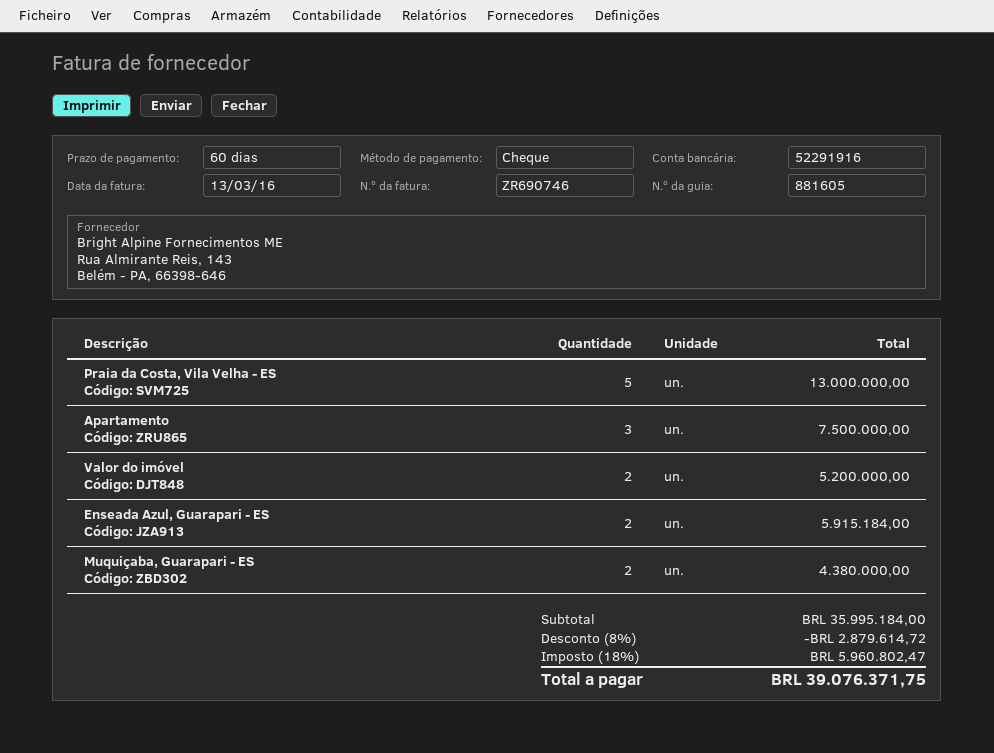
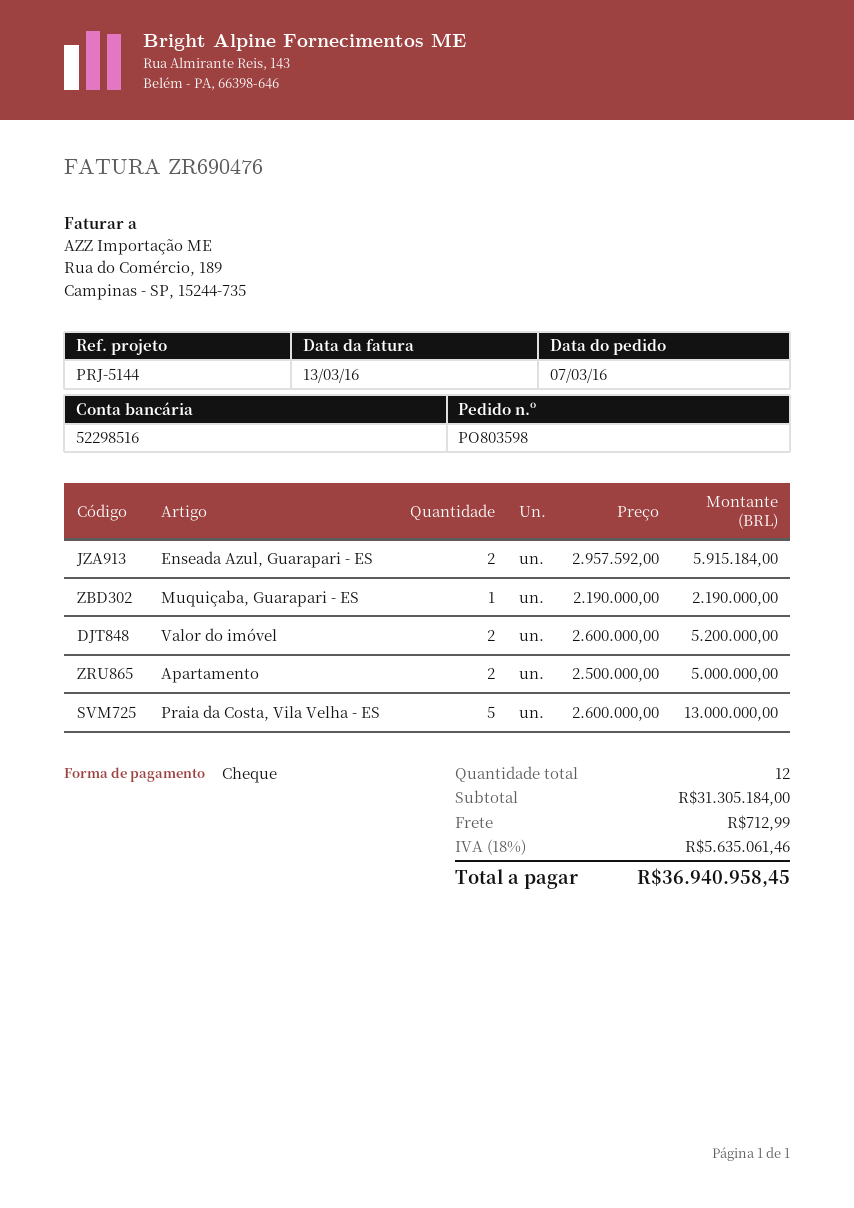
invoice number: ZR690746 -> ZR690476
bank account: 52291916 -> 52298516
Apartamento: 3 for 7500000.00 -> 2 for 5000000.00
Muquiçaba, Guarapari - ES: 2 for 4380000.00 -> 1 for 2190000.00
subtotal: 35995184.00 -> 31305184.00
discount: 8% = 2879614.72 -> none
shipping: none -> 712.99
tax: 18% = 5960802.47 -> 18% = 5635061.46
total: 39076371.75 -> 36940958.45

